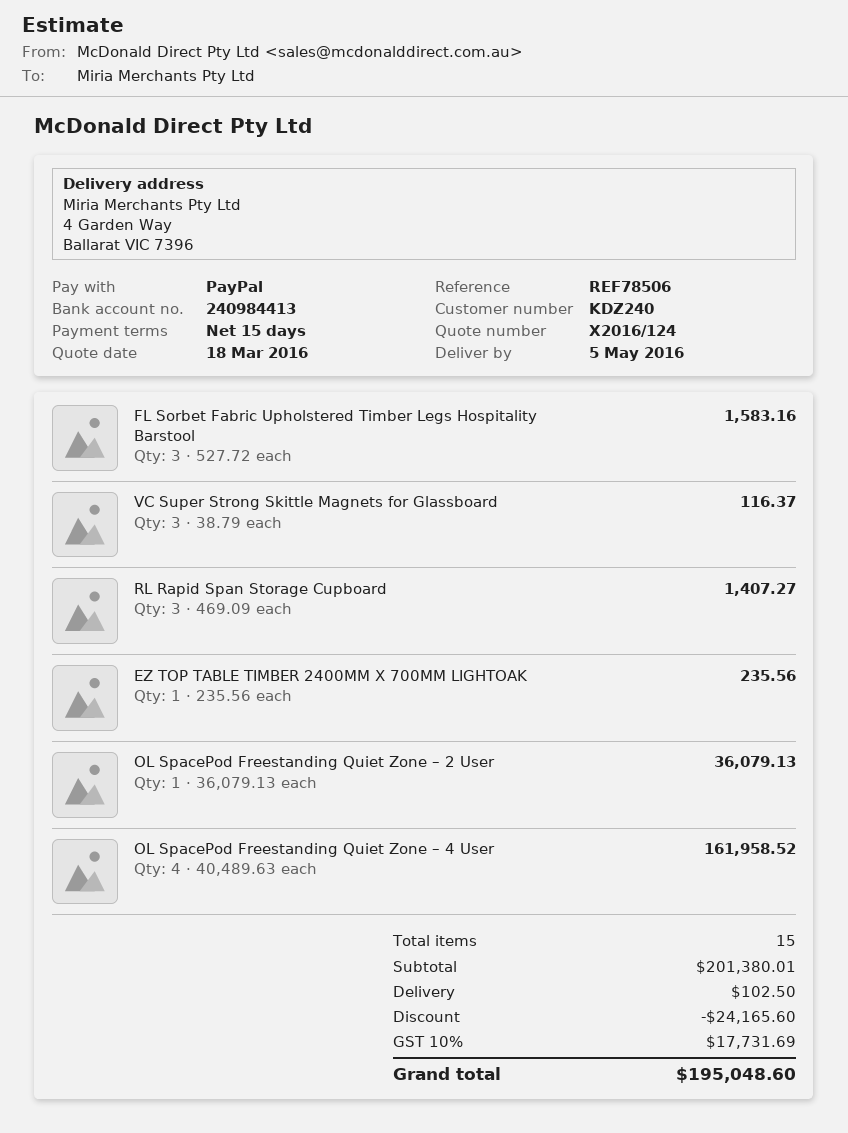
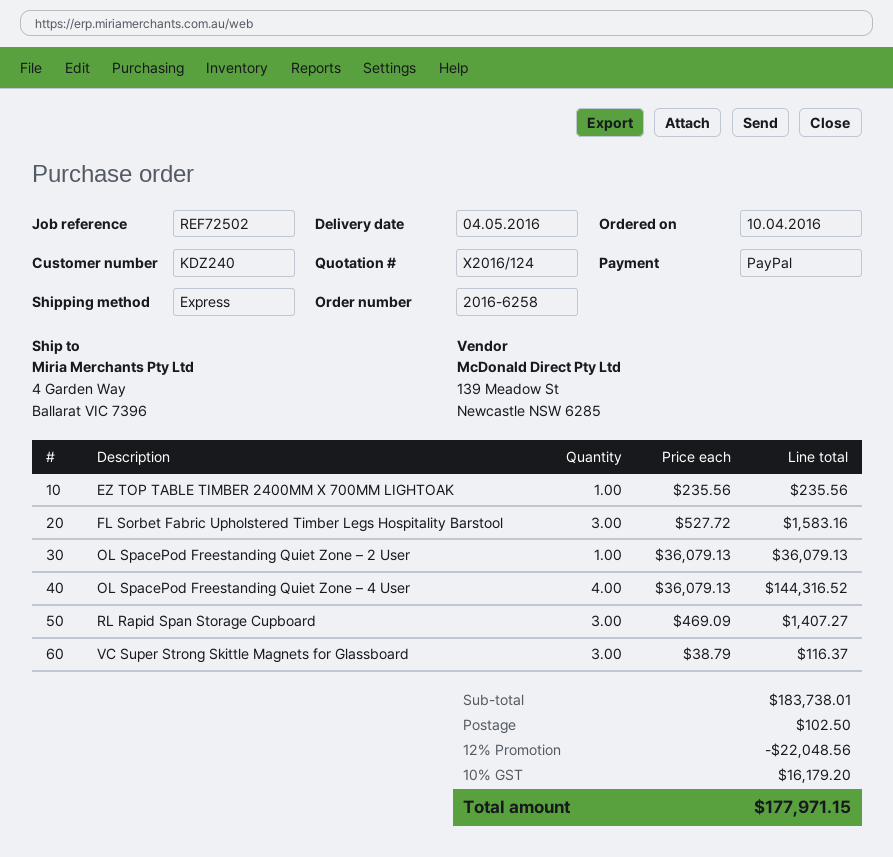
delivery date: 2016-05-05 -> 2016-05-04
reference: REF78506 -> REF72502
OL SpacePod Freestanding Quiet Zone – 4 User: 4 x 40489.63 = 161958.52 -> 4 x 36079.13 = 144316.52
subtotal: 201380.01 -> 183738.01
discount: 24165.60 -> 22048.56
tax: 10% = 17731.69 -> 10% = 16179.20
total: 195048.60 -> 177971.15

